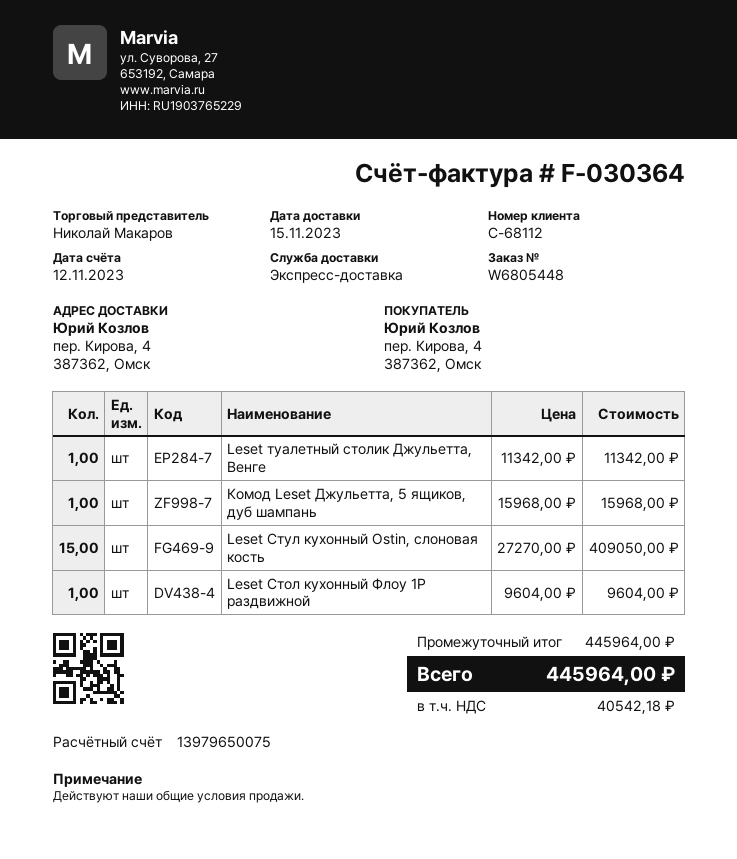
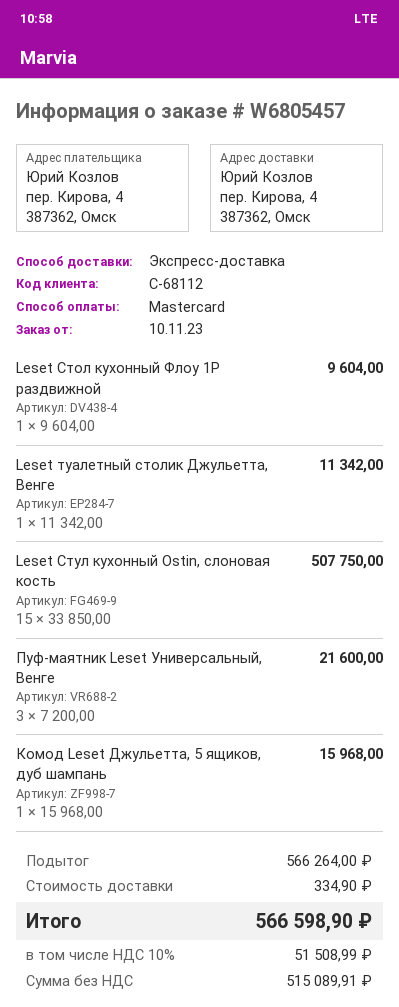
order number: W6805448 -> W6805457
Leset Стул кухонный Ostin, слоновая кость: 15 x 27270.00 = 409050.00 -> 15 x 33850.00 = 507750.00
Пуф-маятник Leset Универсальный, Венге: none -> 3 x 7200.00 = 21600.00
subtotal: 445964.00 -> 566264.00
shipping: none -> 334.90
tax: 40542.18 -> 51508.99
total: 445964.00 -> 566598.90

